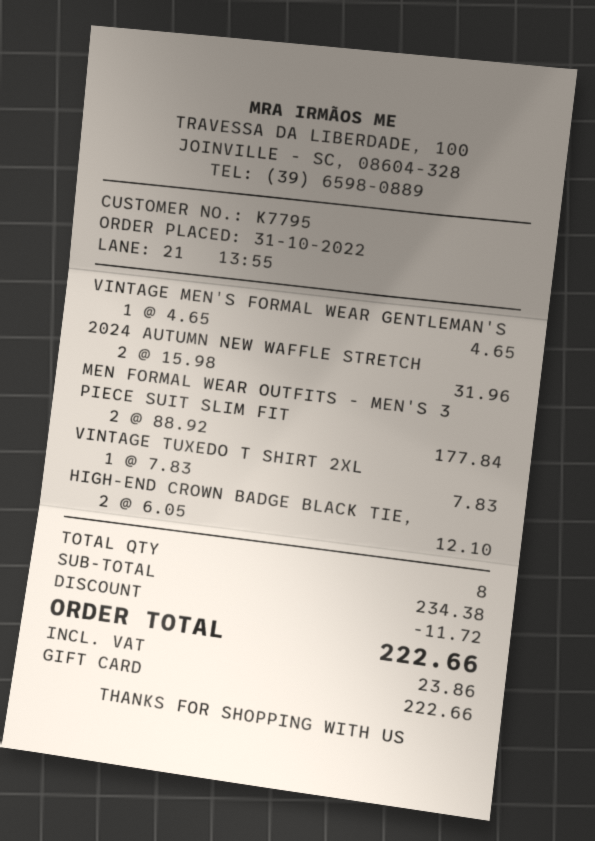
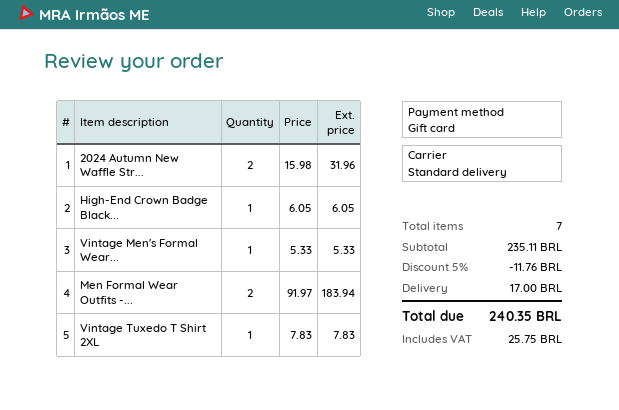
VINTAGE MEN'S FORMAL WEAR GENTLEMAN'S: 1 x 4.65 = 4.65 -> 1 x 5.33 = 5.33
MEN FORMAL WEAR OUTFITS - MEN'S 3 PIECE SUIT SLIM FIT: 2 x 88.92 = 177.84 -> 2 x 91.97 = 183.94
HIGH-END CROWN BADGE BLACK TIE,: 2 x 6.05 = 12.10 -> 1 x 6.05 = 6.05
total quantity: 8 -> 7
subtotal: 234.38 -> 235.11
discount: 11.72 -> 11.76
shipping: none -> 17.00
tax: 23.86 -> 25.75
total: 222.66 -> 240.35

